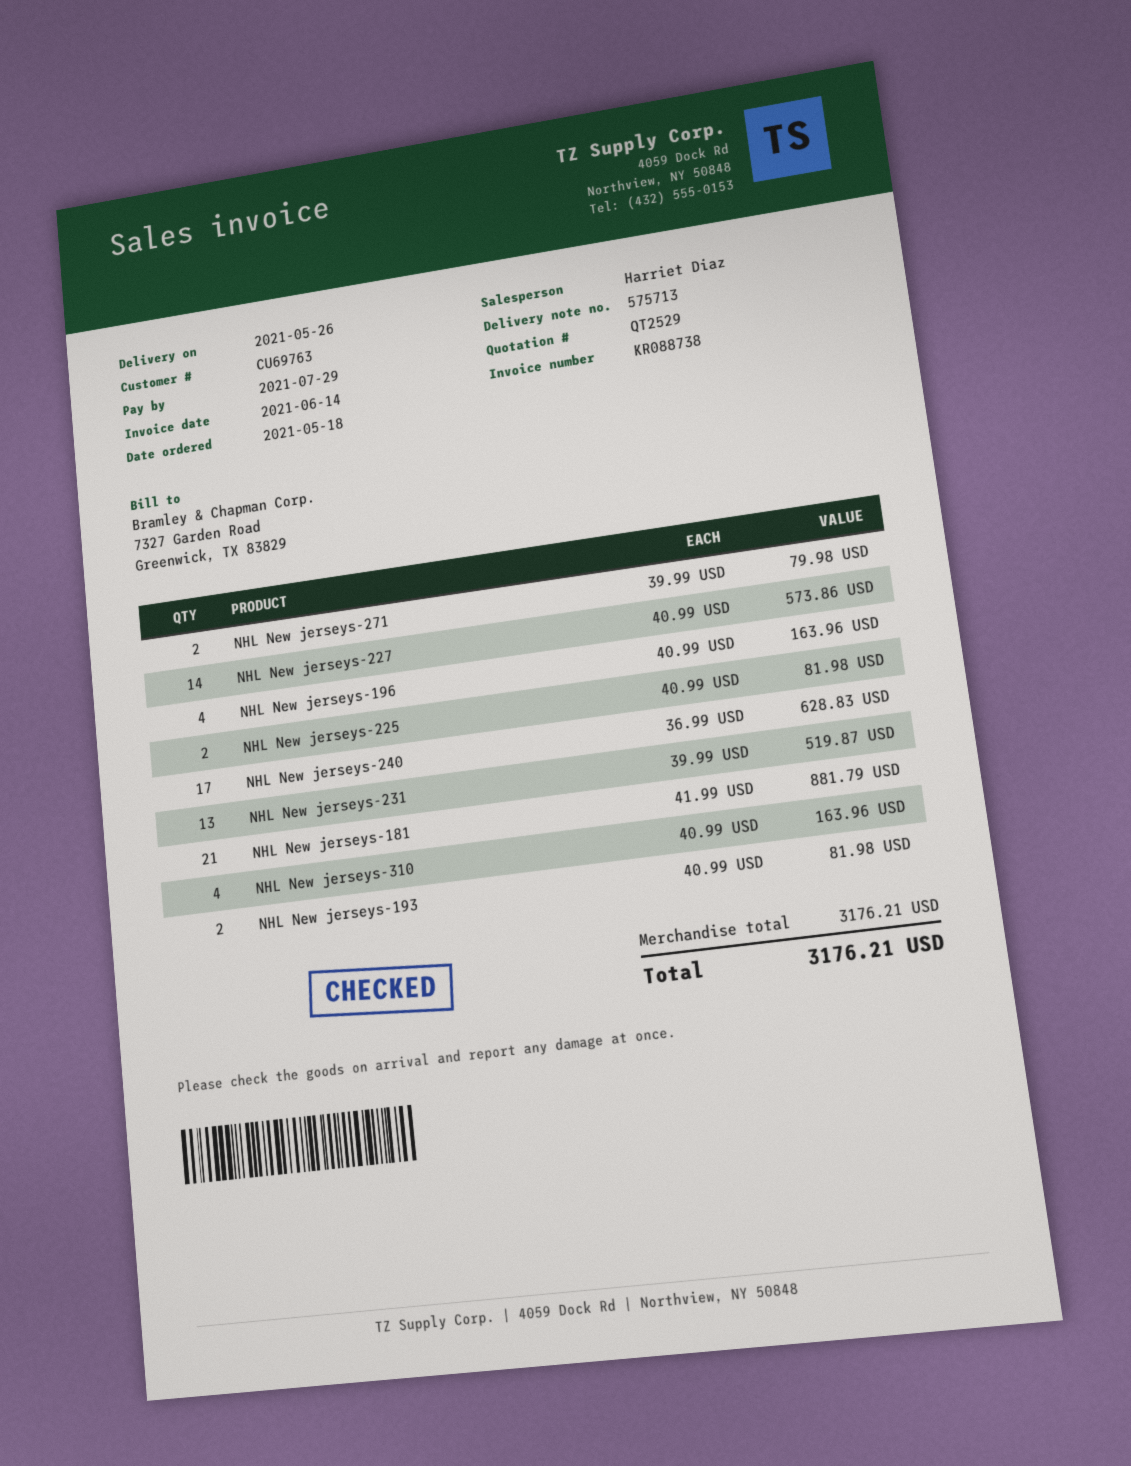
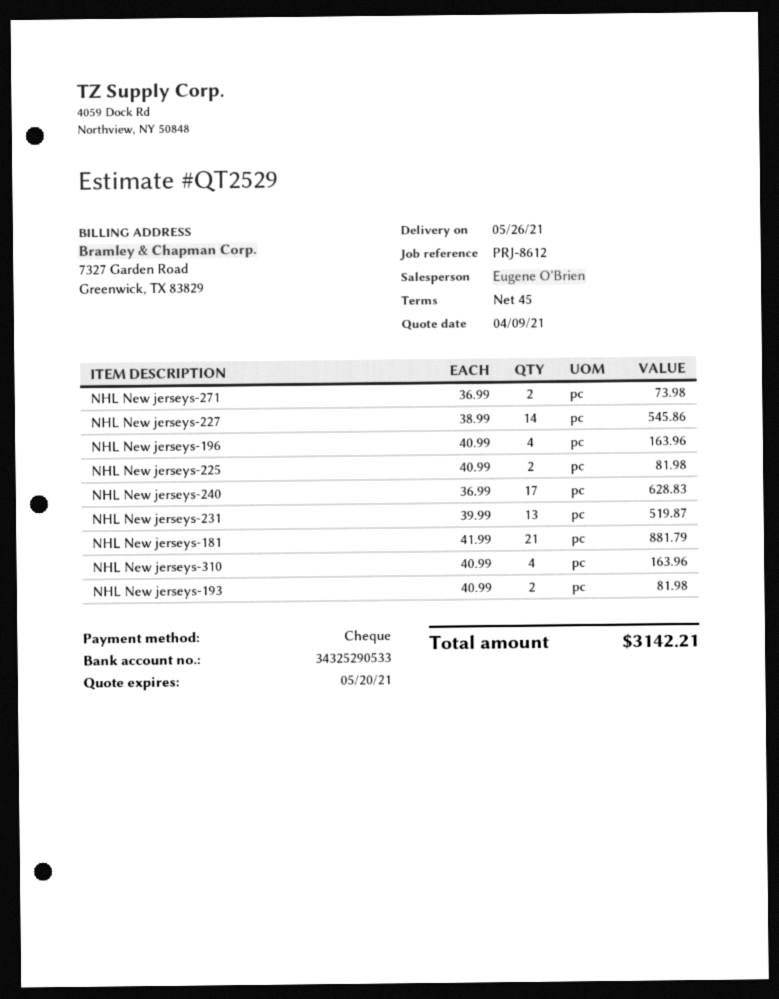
sales rep: Harriet Diaz -> Eugene O'Brien
NHL New jerseys-271: 2 x 39.99 = 79.98 -> 2 x 36.99 = 73.98
NHL New jerseys-227: 14 x 40.99 = 573.86 -> 14 x 38.99 = 545.86
total: 3176.21 -> 3142.21

